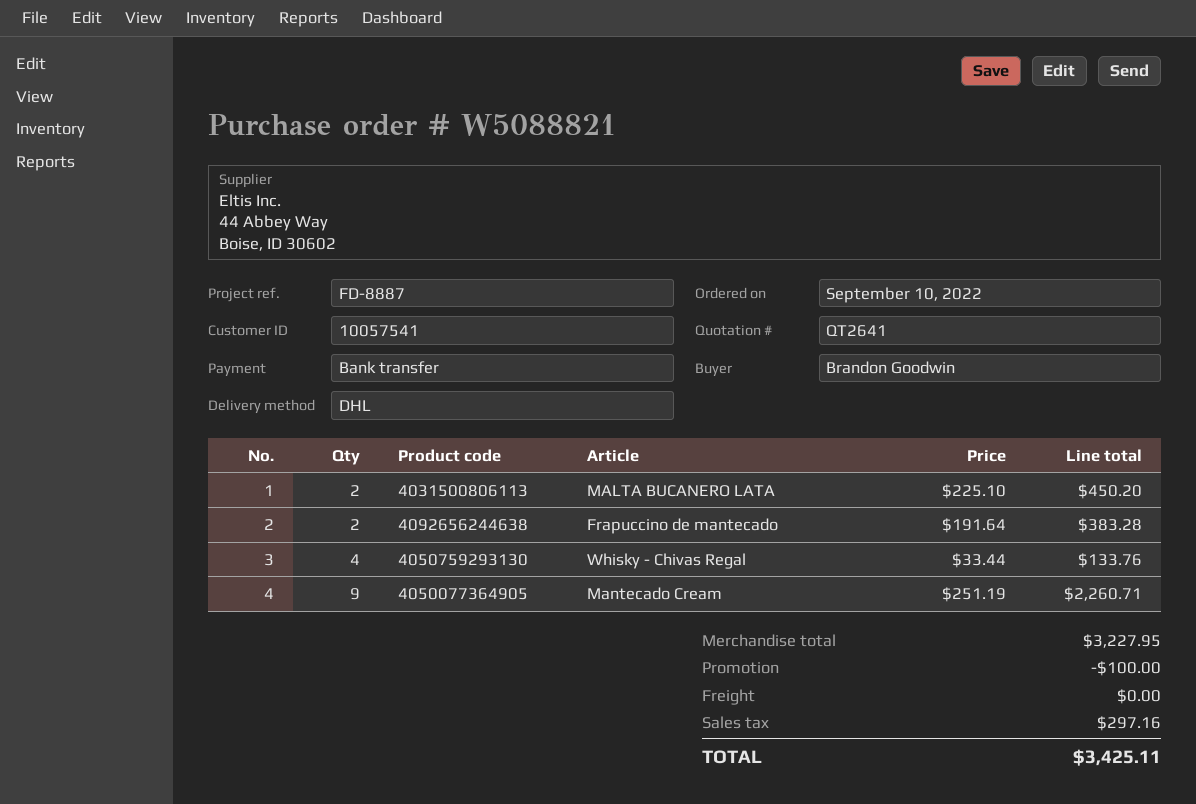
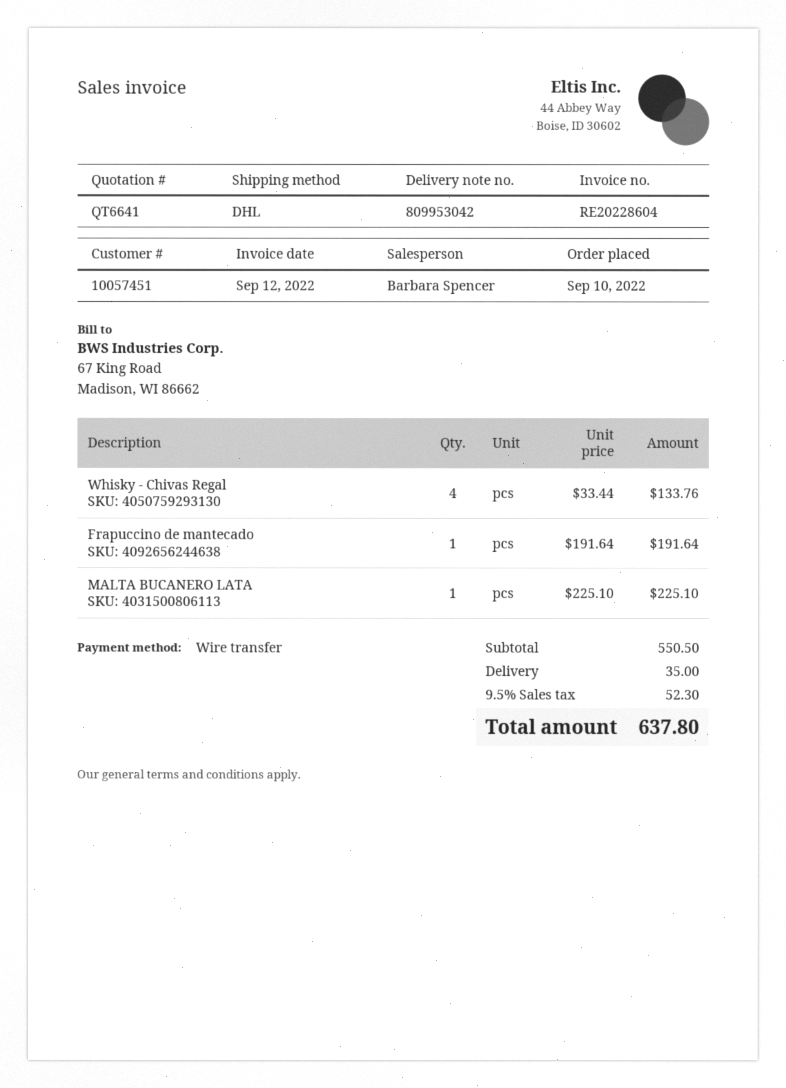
quote number: QT2641 -> QT6641
customer number: 10057541 -> 10057451
MALTA BUCANERO LATA: 2 x 225.10 = 450.20 -> 1 x 225.10 = 225.10
Frapuccino de mantecado: 2 x 191.64 = 383.28 -> 1 x 191.64 = 191.64
Mantecado Cream: 9 x 251.19 = 2260.71 -> none
subtotal: 3227.95 -> 550.50
discount: 100.00 -> none
shipping: 0.00 -> 35.00
tax: 297.16 -> 52.30
total: 3425.11 -> 637.80

